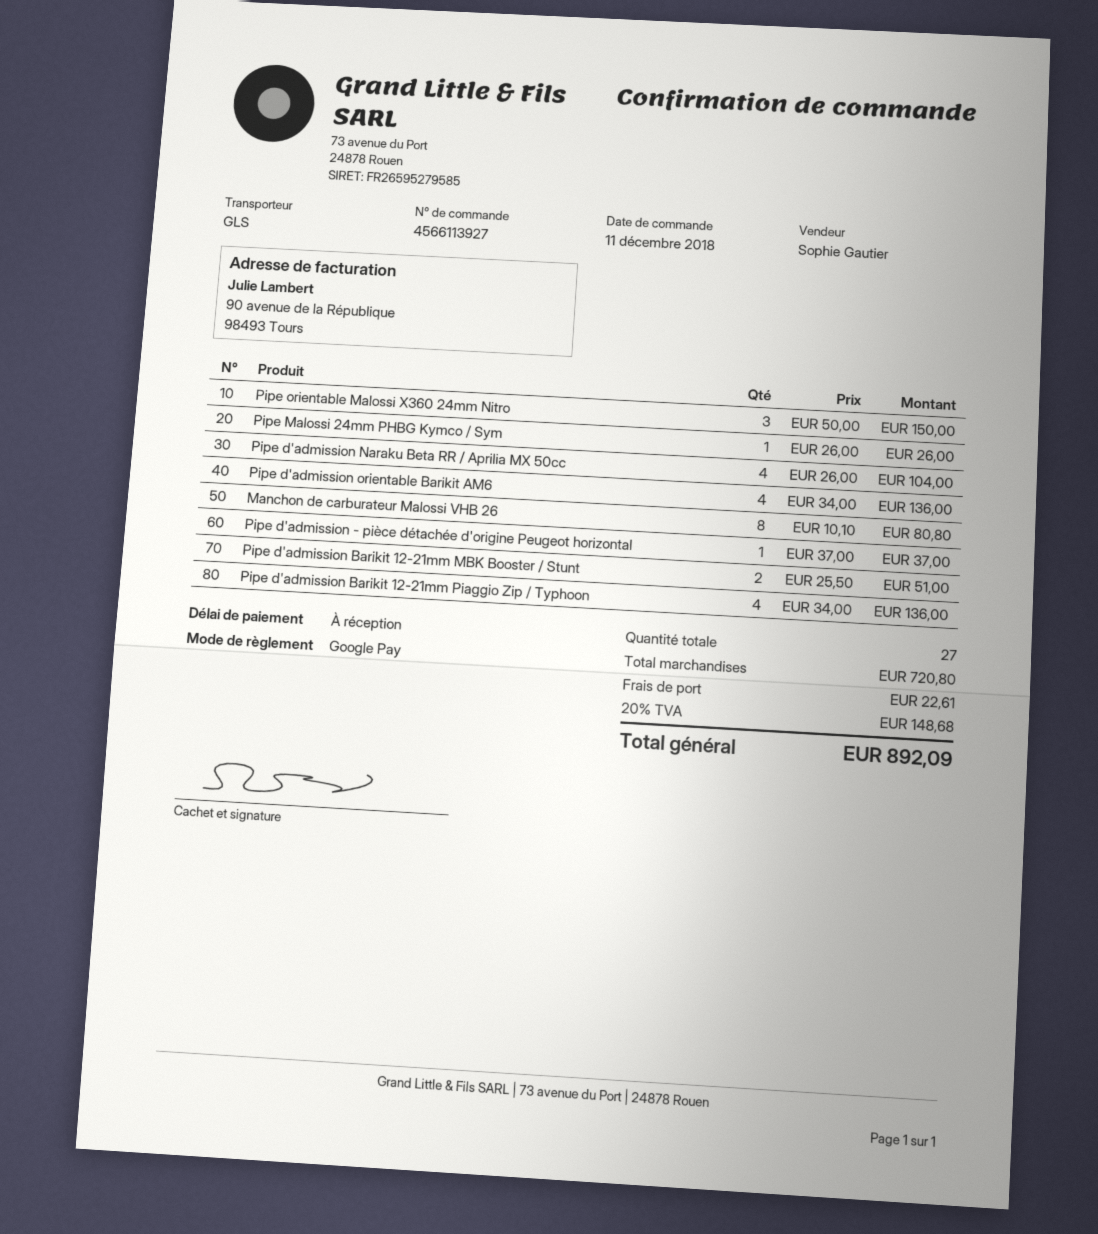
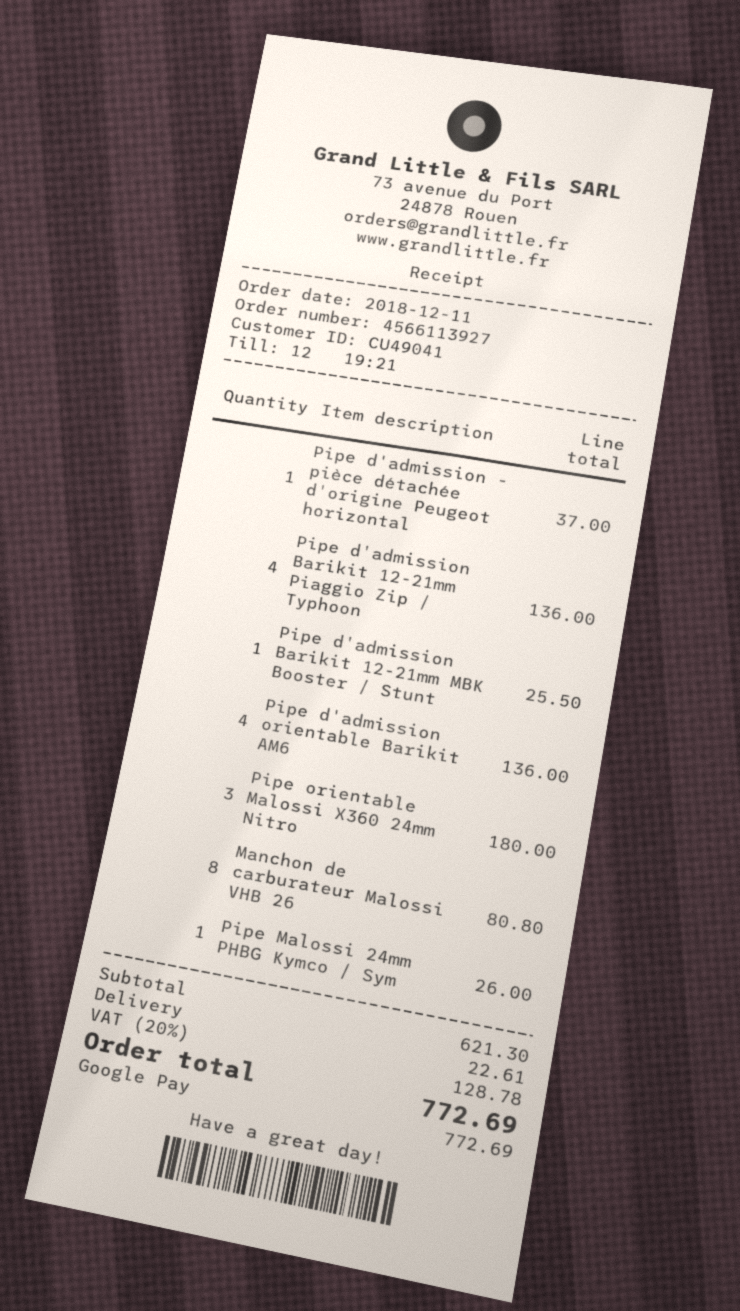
Pipe orientable Malossi X360 24mm Nitro: 3 for 150.00 -> 3 for 180.00
Pipe d'admission Naraku Beta RR / Aprilia MX 50cc: 4 for 104.00 -> none
Pipe d'admission Barikit 12-21mm MBK Booster / Stunt: 2 for 51.00 -> 1 for 25.50
subtotal: 720.80 -> 621.30
tax: 20% = 148.68 -> 20% = 128.78
total: 892.09 -> 772.69

